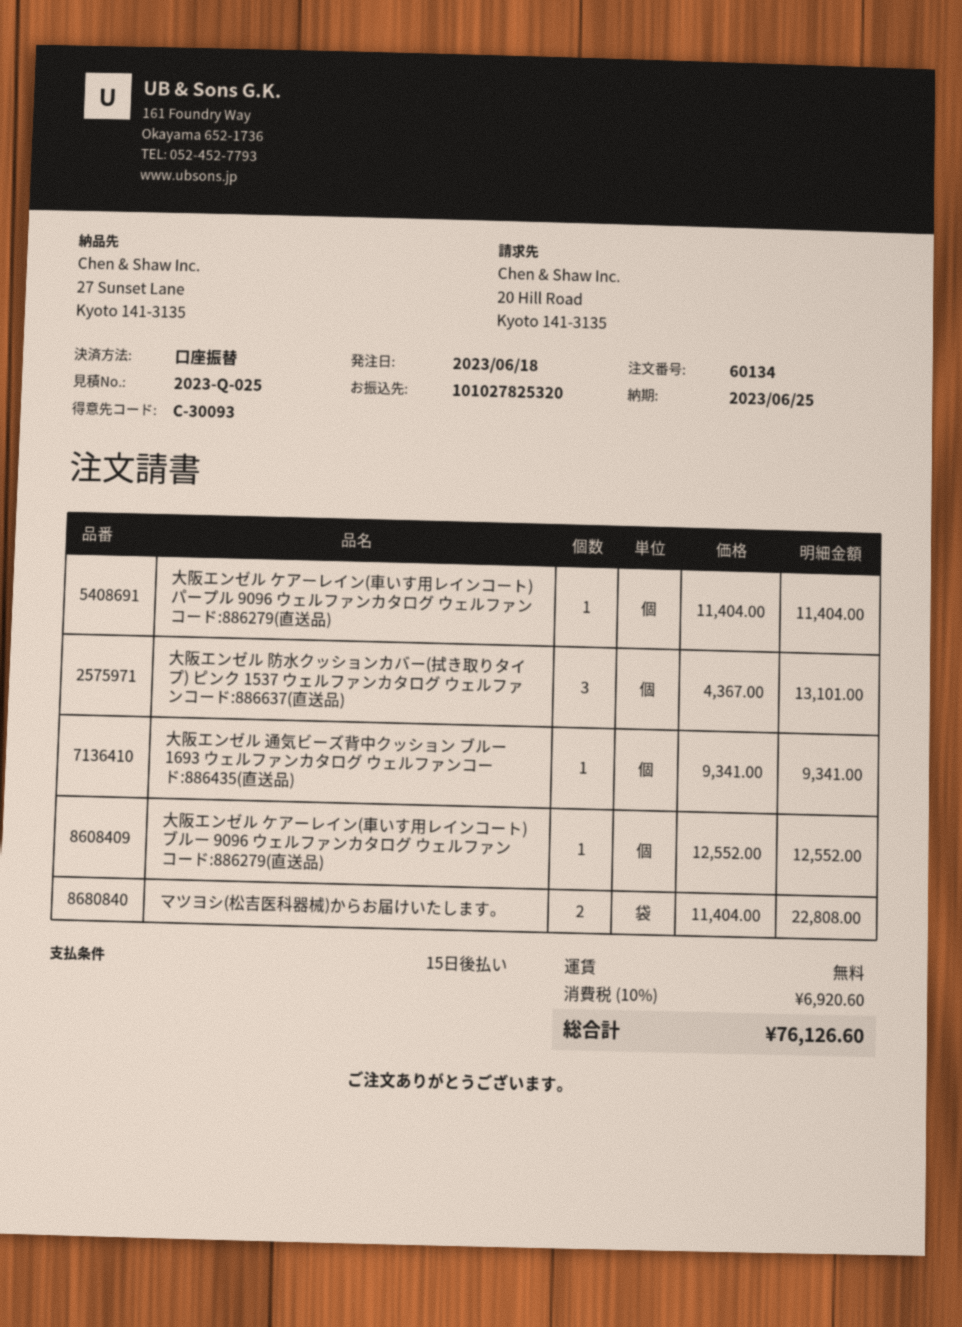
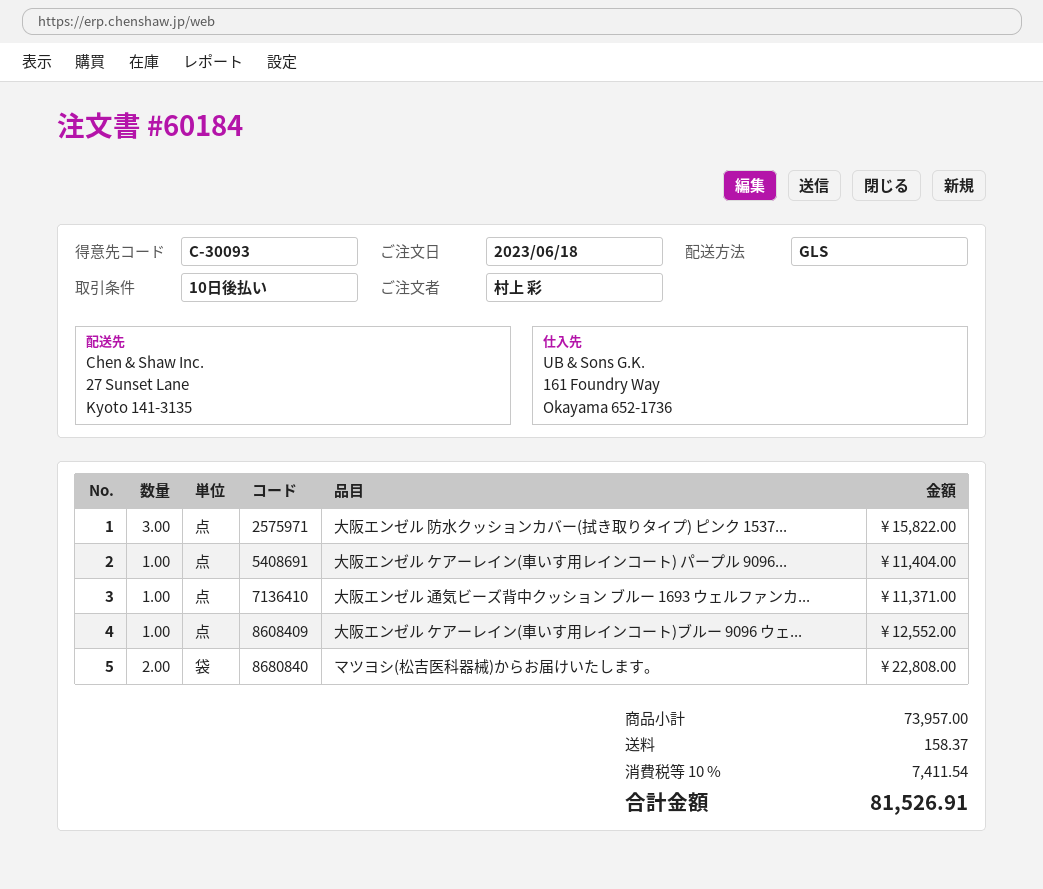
order number: 60134 -> 60184
payment terms: 15 days -> 10 days
大阪エンゼル 防水クッションカバー(拭き取りタイプ) ピンク 1537 ウェルファンカタログ ウェルファンコード:886637(直送品): 3 for 13101.00 -> 3 for 15822.00
大阪エンゼル 通気ビーズ背中クッション ブルー 1693 ウェルファンカタログ ウェルファンコード:886435(直送品): 1 for 9341.00 -> 1 for 11371.00
shipping: 0.00 -> 158.37
tax: 10% = 6920.60 -> 10% = 7411.54
total: 76126.60 -> 81526.91

